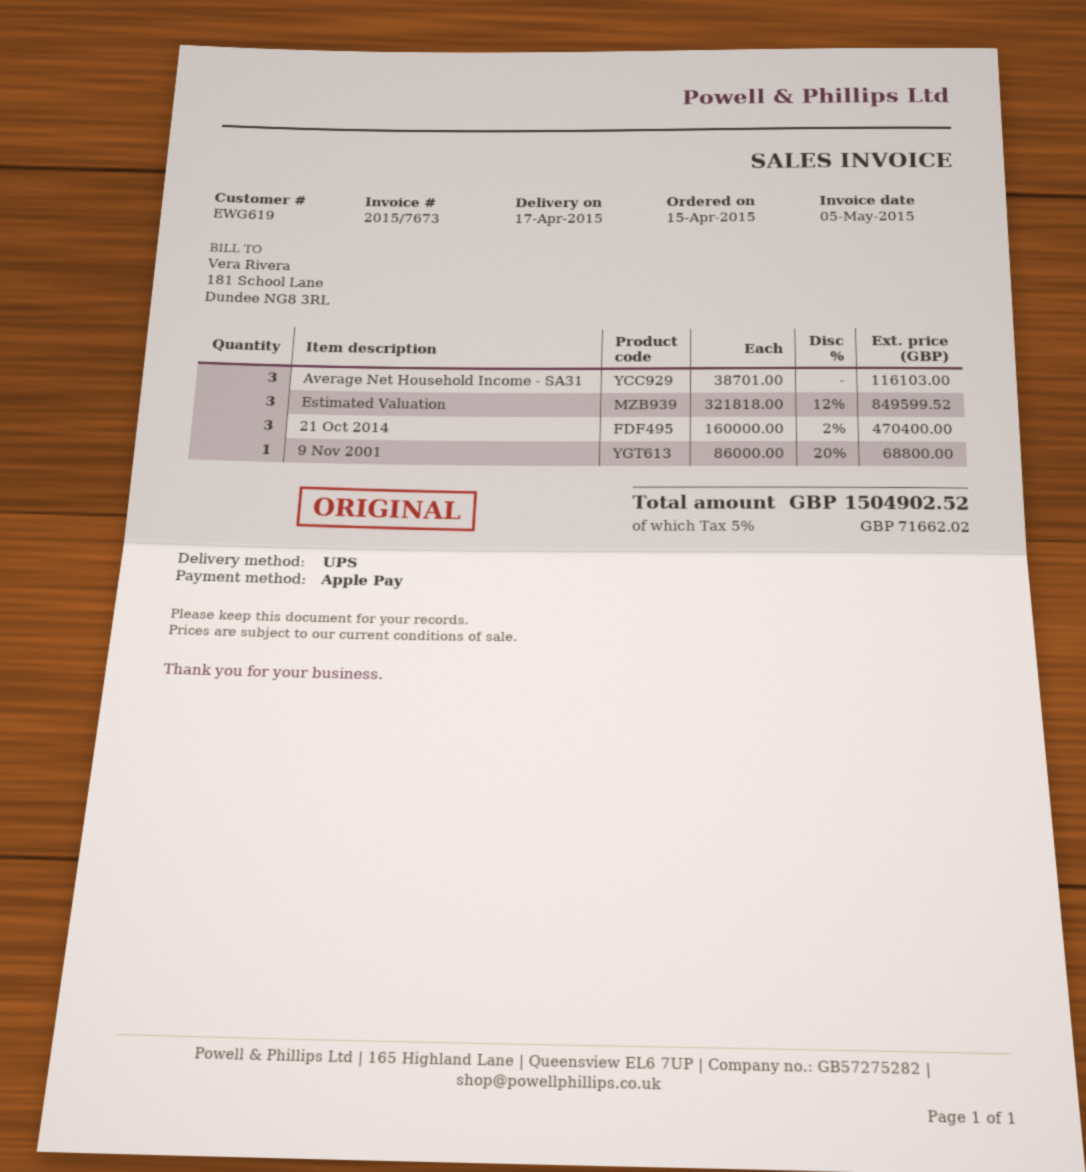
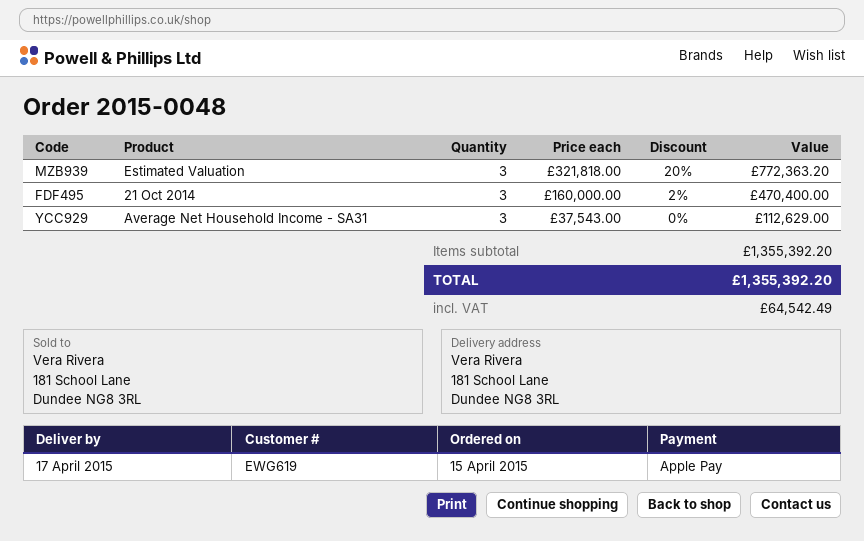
Average Net Household Income - SA31: 3 x 38701.00 = 116103.00 -> 3 x 37543.00 = 112629.00
Estimated Valuation: 3 x 321818.00 - 12% = 849599.52 -> 3 x 321818.00 - 20% = 772363.20
9 Nov 2001: 1 x 86000.00 - 20% = 68800.00 -> none
tax: 71662.02 -> 64542.49
total: 1504902.52 -> 1355392.20

